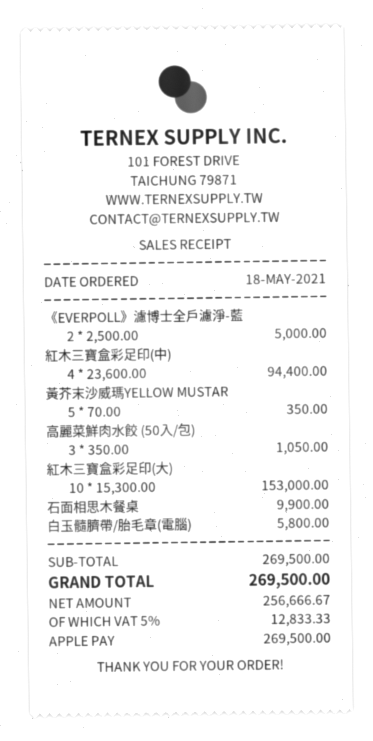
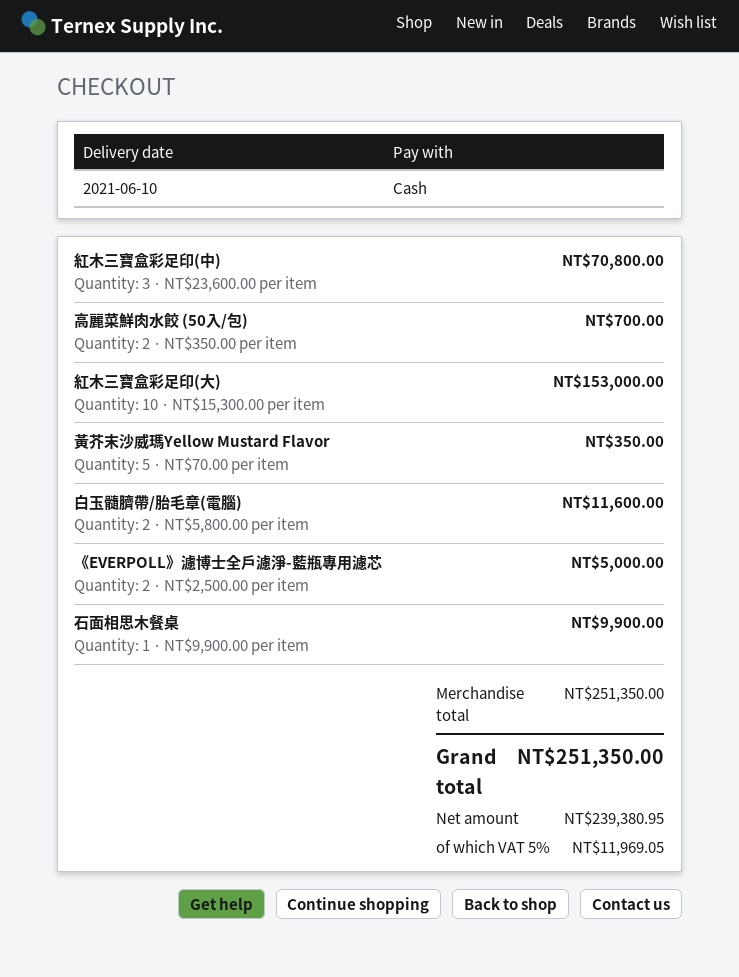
payment method: Apple Pay -> cash
紅木三寶盒彩足印(中): 4 x 23600.00 = 94400.00 -> 3 x 23600.00 = 70800.00
高麗菜鮮肉水餃 (50入/包): 3 x 350.00 = 1050.00 -> 2 x 350.00 = 700.00
白玉髓臍帶/胎毛章(電腦): 1 x 5800.00 = 5800.00 -> 2 x 5800.00 = 11600.00
subtotal: 269500.00 -> 251350.00
net: 256666.67 -> 239380.95
tax: 5% = 12833.33 -> 5% = 11969.05
total: 269500.00 -> 251350.00

